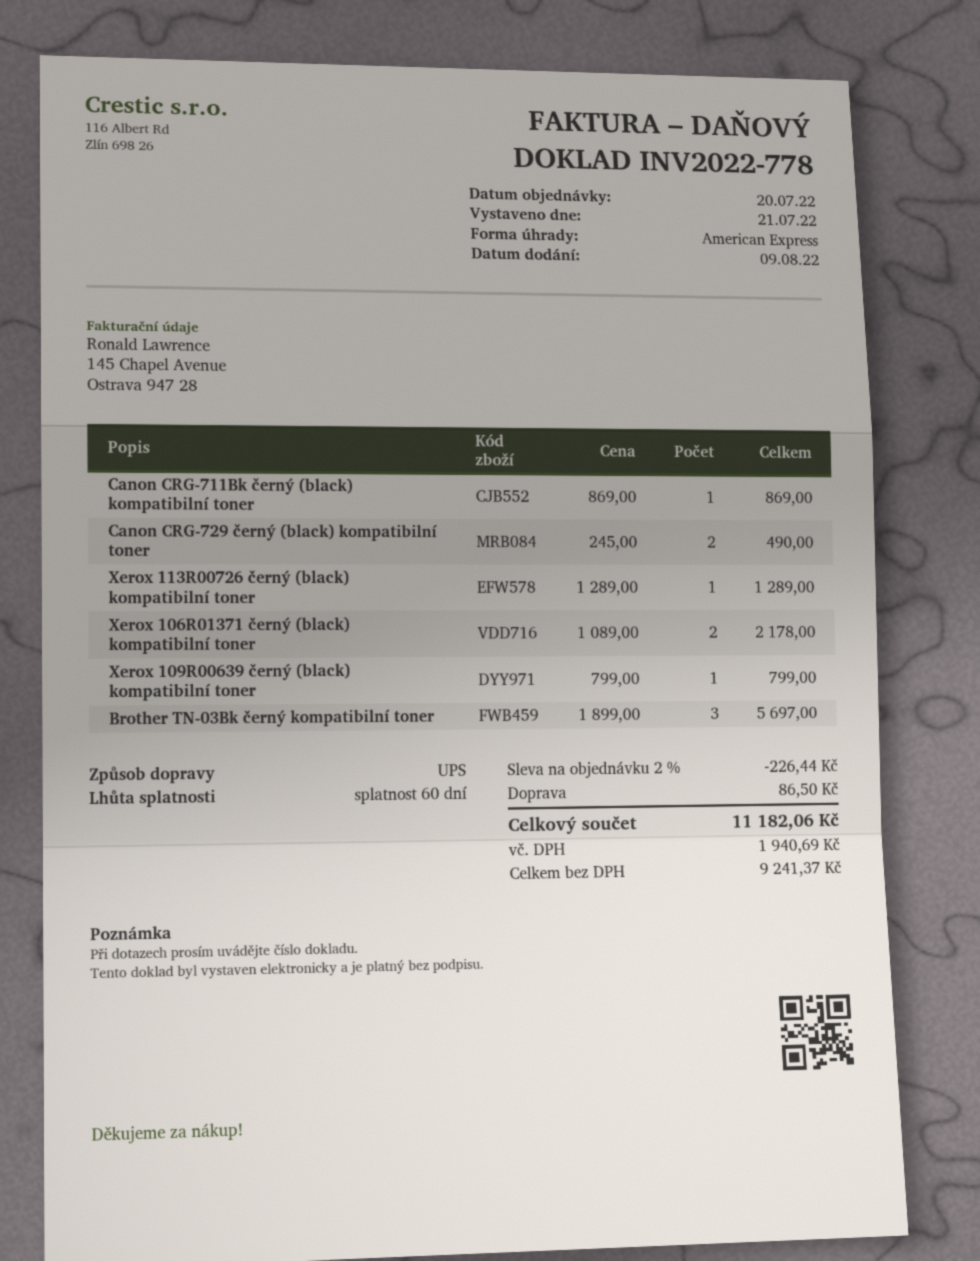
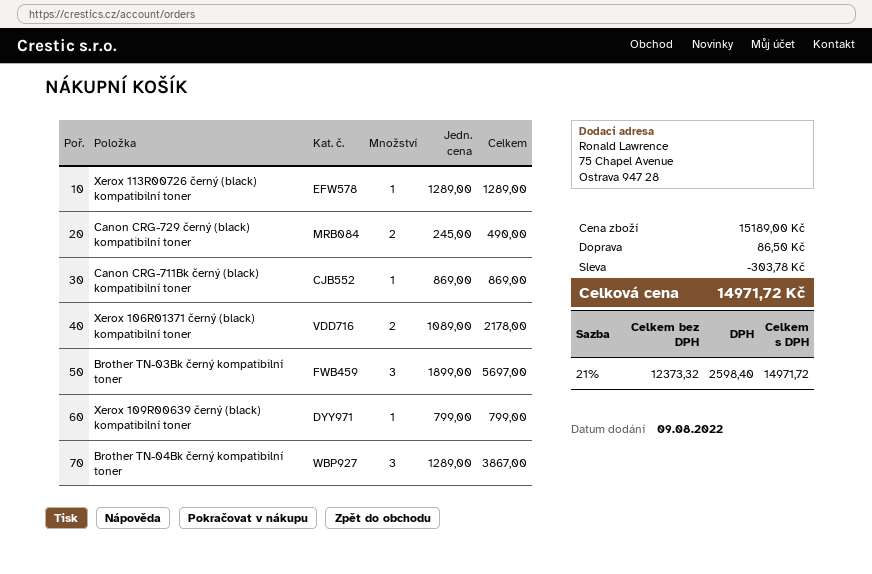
Brother TN-04Bk černý kompatibilní toner: none -> 3 x 1289.00 = 3867.00
discount: 226.44 -> 303.78
net: 9241.37 -> 12373.32
tax: 1940.69 -> 2598.40
total: 11182.06 -> 14971.72

